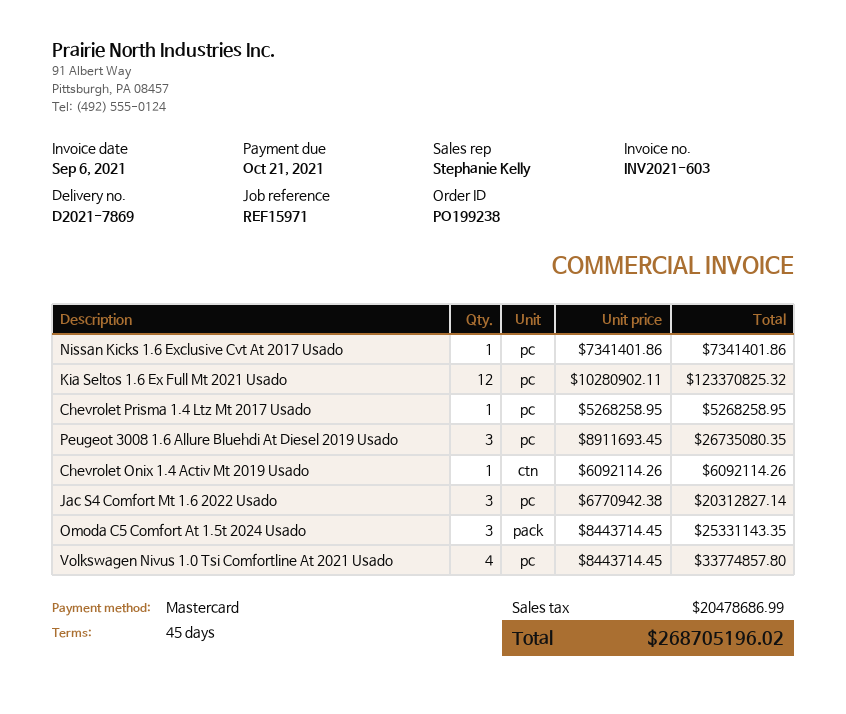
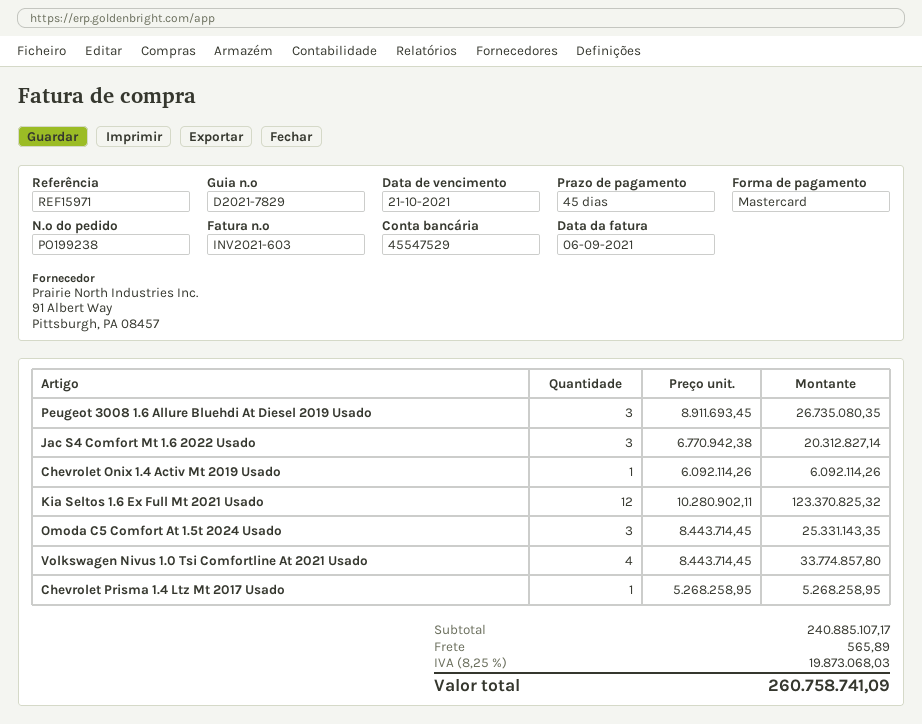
delivery note number: D2021-7869 -> D2021-7829
Nissan Kicks 1.6 Exclusive Cvt At 2017 Usado: 1 x 7341401.86 = 7341401.86 -> none
shipping: none -> 565.89
tax: 20478686.99 -> 19873068.03
total: 268705196.02 -> 260758741.09

